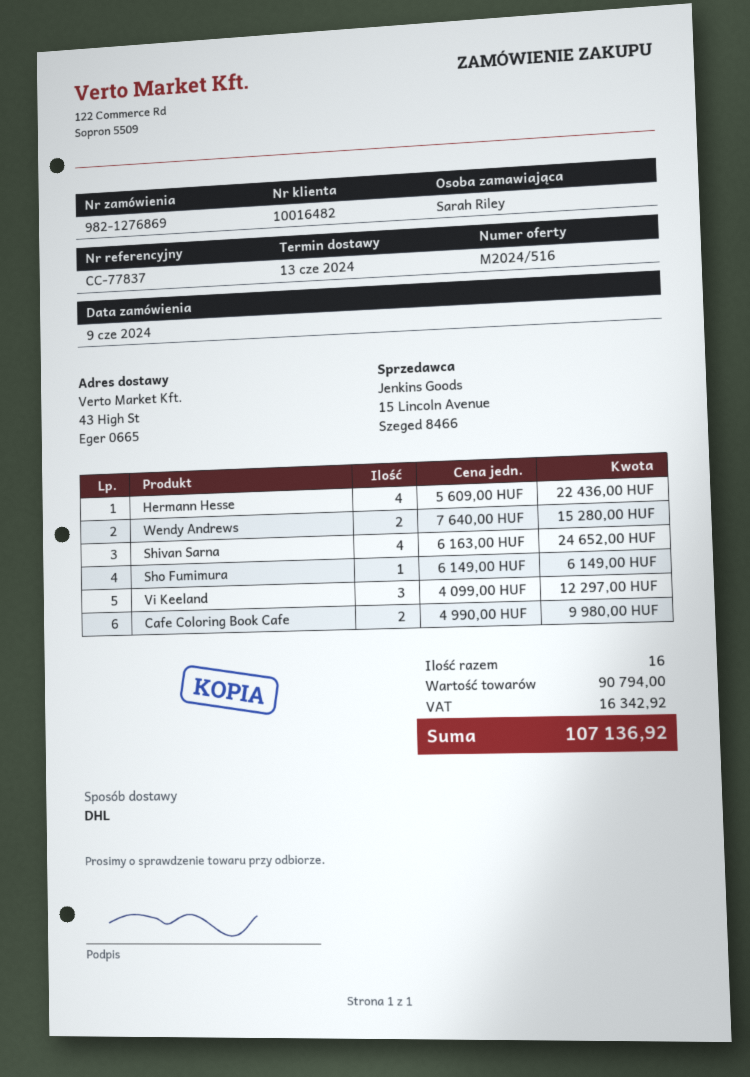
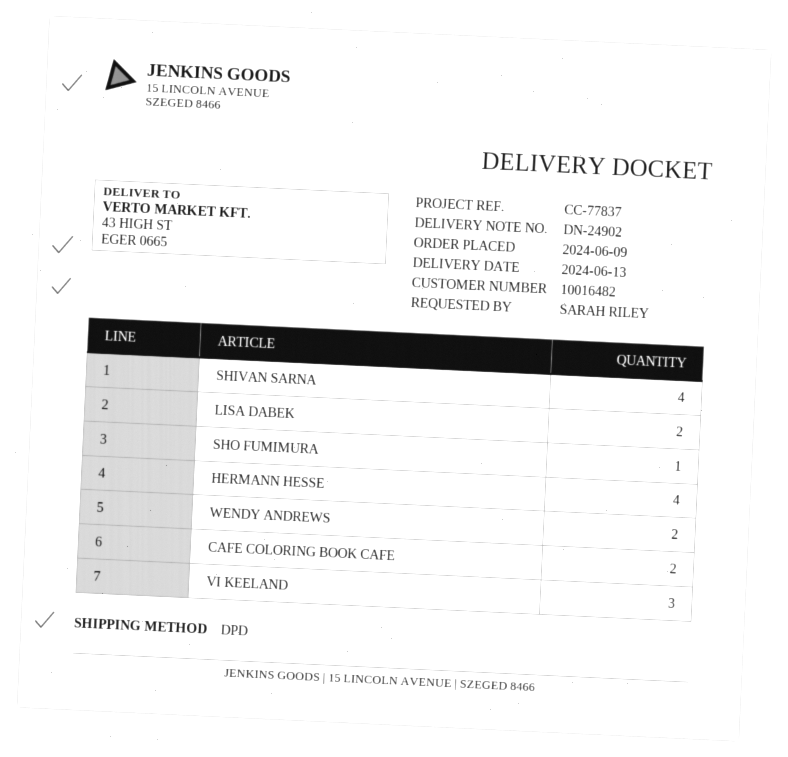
shipping method: DHL -> DPD
LISA DABEK: none -> 2

